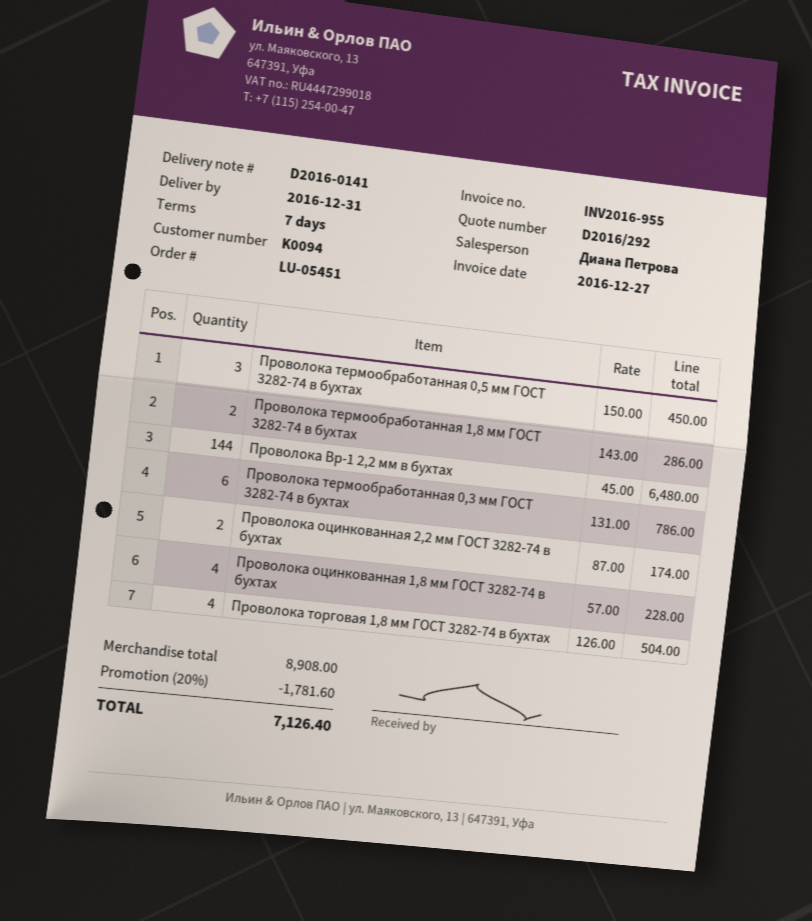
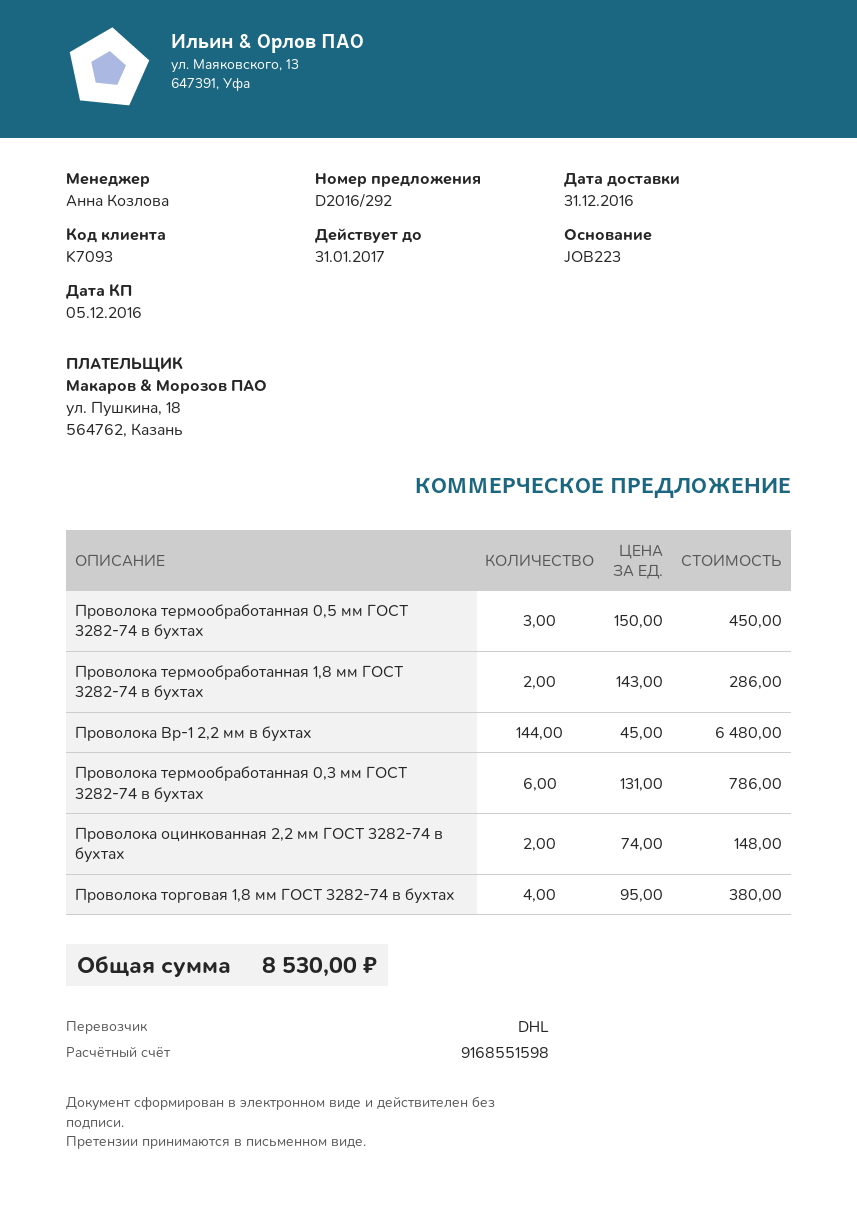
customer number: K0094 -> K7093
sales rep: Диана Петрова -> Анна Козлова
Проволока оцинкованная 2,2 мм ГОСТ 3282-74 в бухтах: 2 x 87.00 = 174.00 -> 2 x 74.00 = 148.00
Проволока оцинкованная 1,8 мм ГОСТ 3282-74 в бухтах: 4 x 57.00 = 228.00 -> none
Проволока торговая 1,8 мм ГОСТ 3282-74 в бухтах: 4 x 126.00 = 504.00 -> 4 x 95.00 = 380.00
discount: 20% = 1781.60 -> none
total: 7126.40 -> 8530.00

